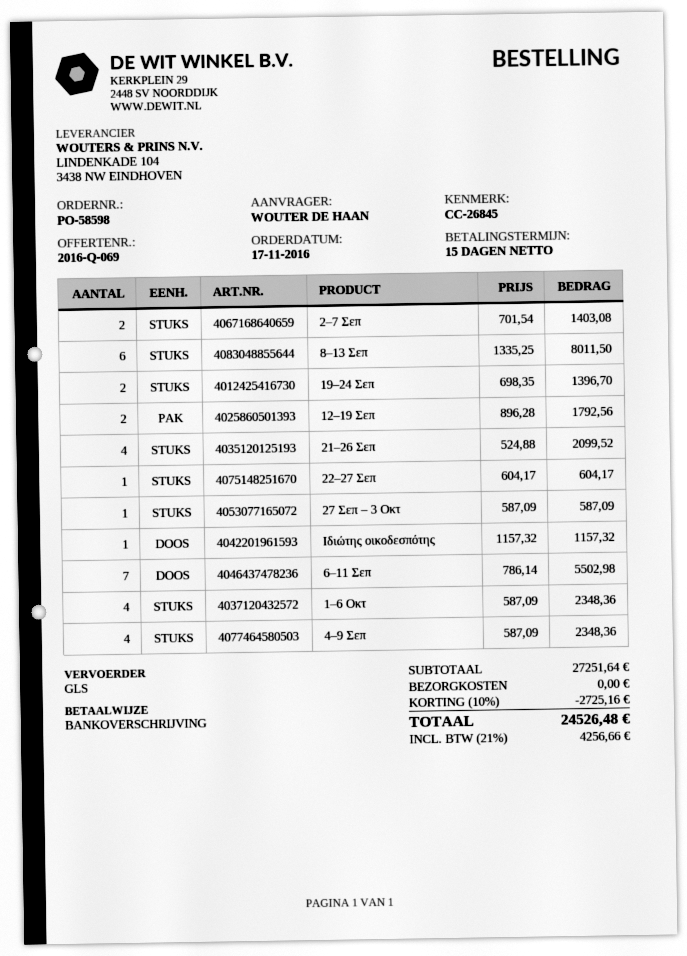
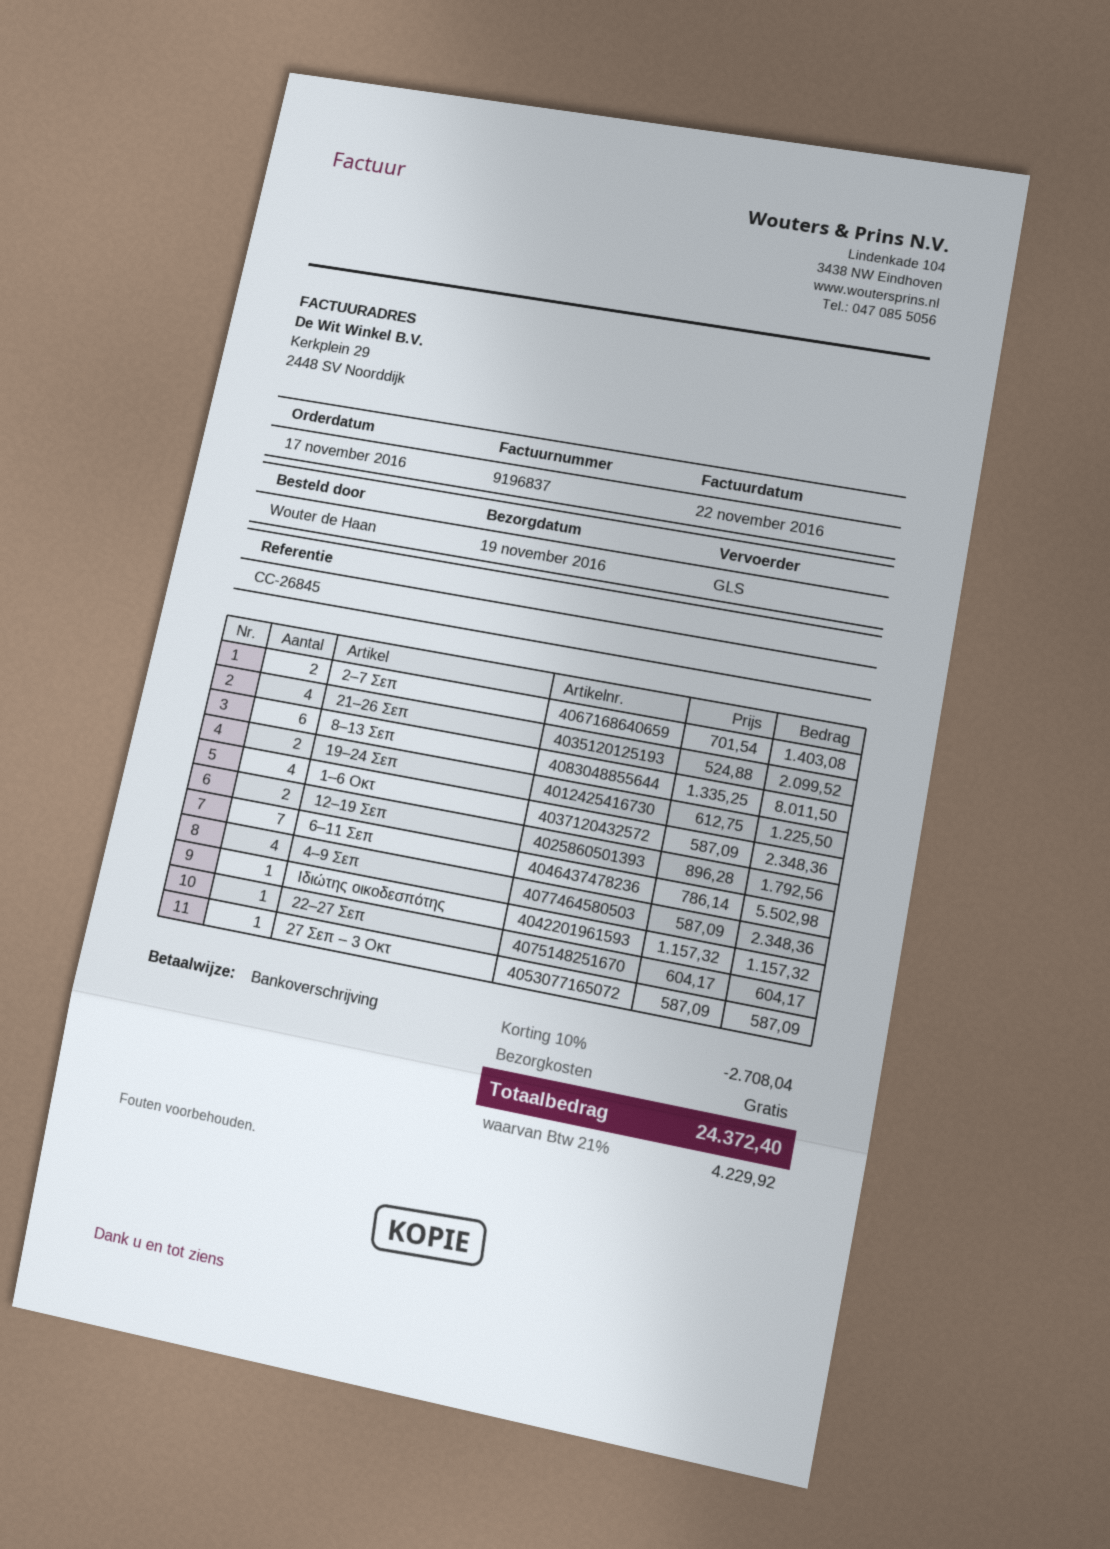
19–24 Σεπ: 2 x 698.35 = 1396.70 -> 2 x 612.75 = 1225.50
discount: 10% = 2725.16 -> 10% = 2708.04
tax: 21% = 4256.66 -> 21% = 4229.92
total: 24526.48 -> 24372.40

